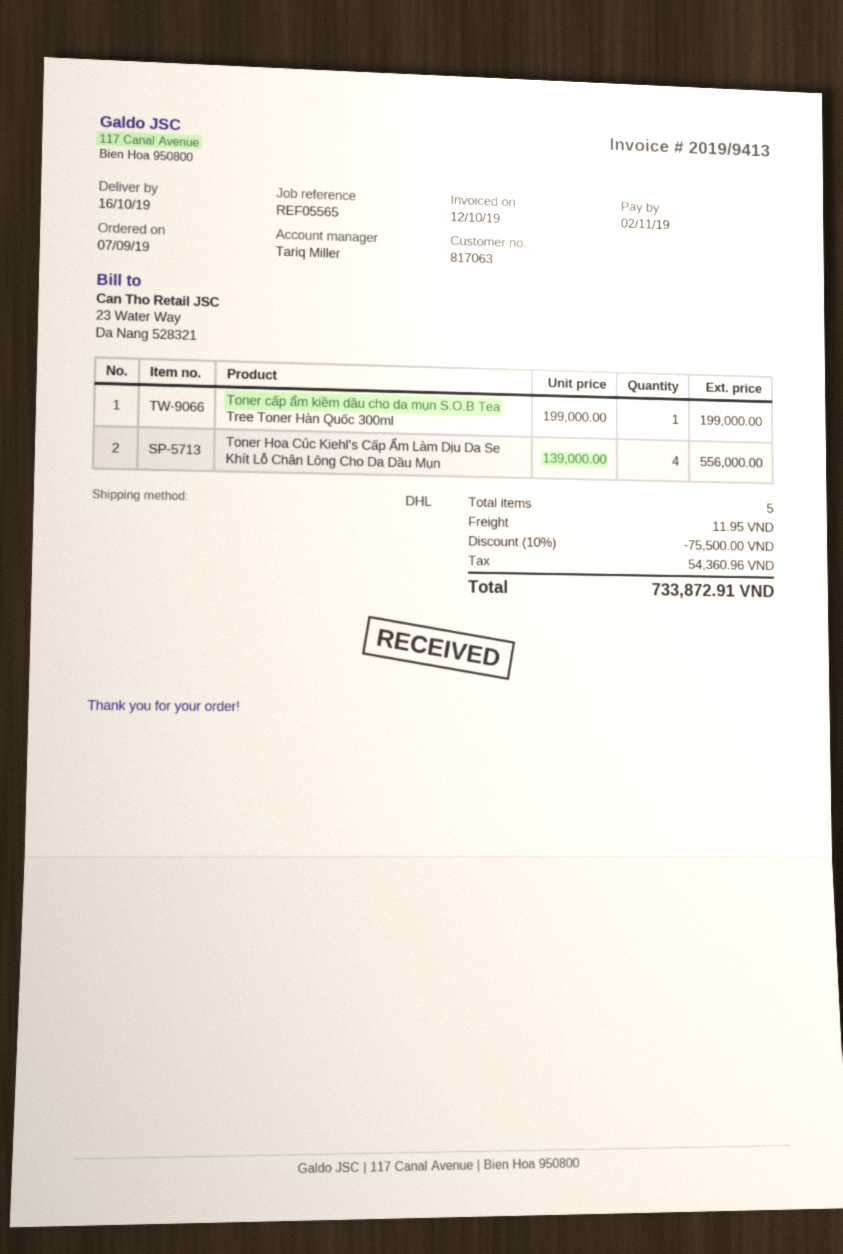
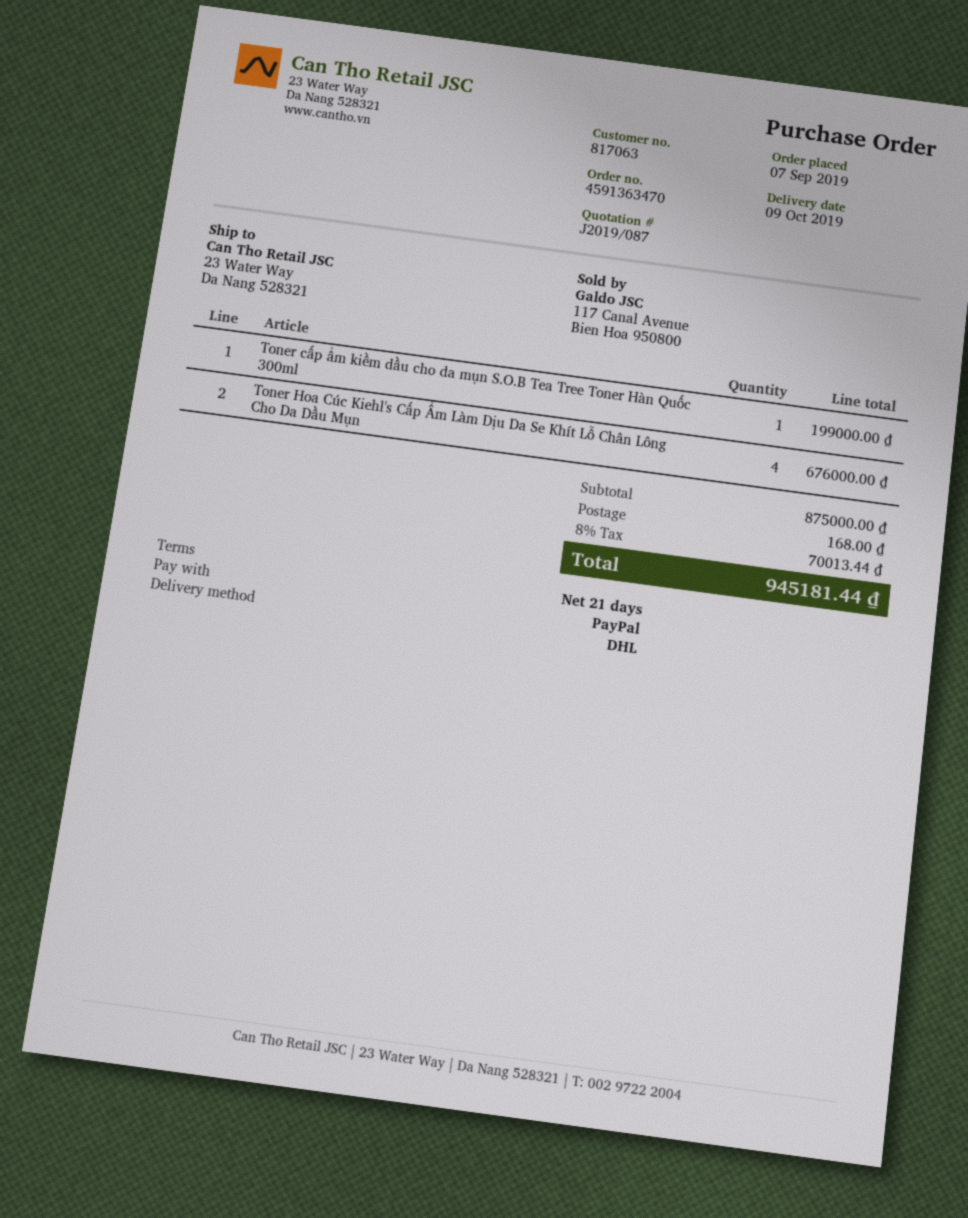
delivery date: 2019-10-16 -> 2019-10-09
Toner Hoa Cúc Kiehl's Cấp Ẩm Làm Dịu Da Se Khít Lỗ Chân Lông Cho Da Dầu Mụn: 4 for 556000.00 -> 4 for 676000.00
discount: 10% = 75500.00 -> none
shipping: 11.95 -> 168.00
tax: 54360.96 -> 70013.44
total: 733872.91 -> 945181.44

